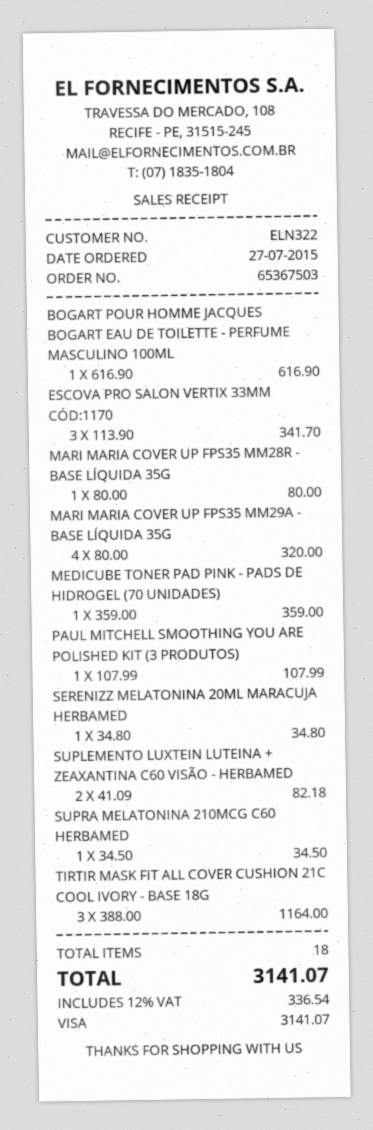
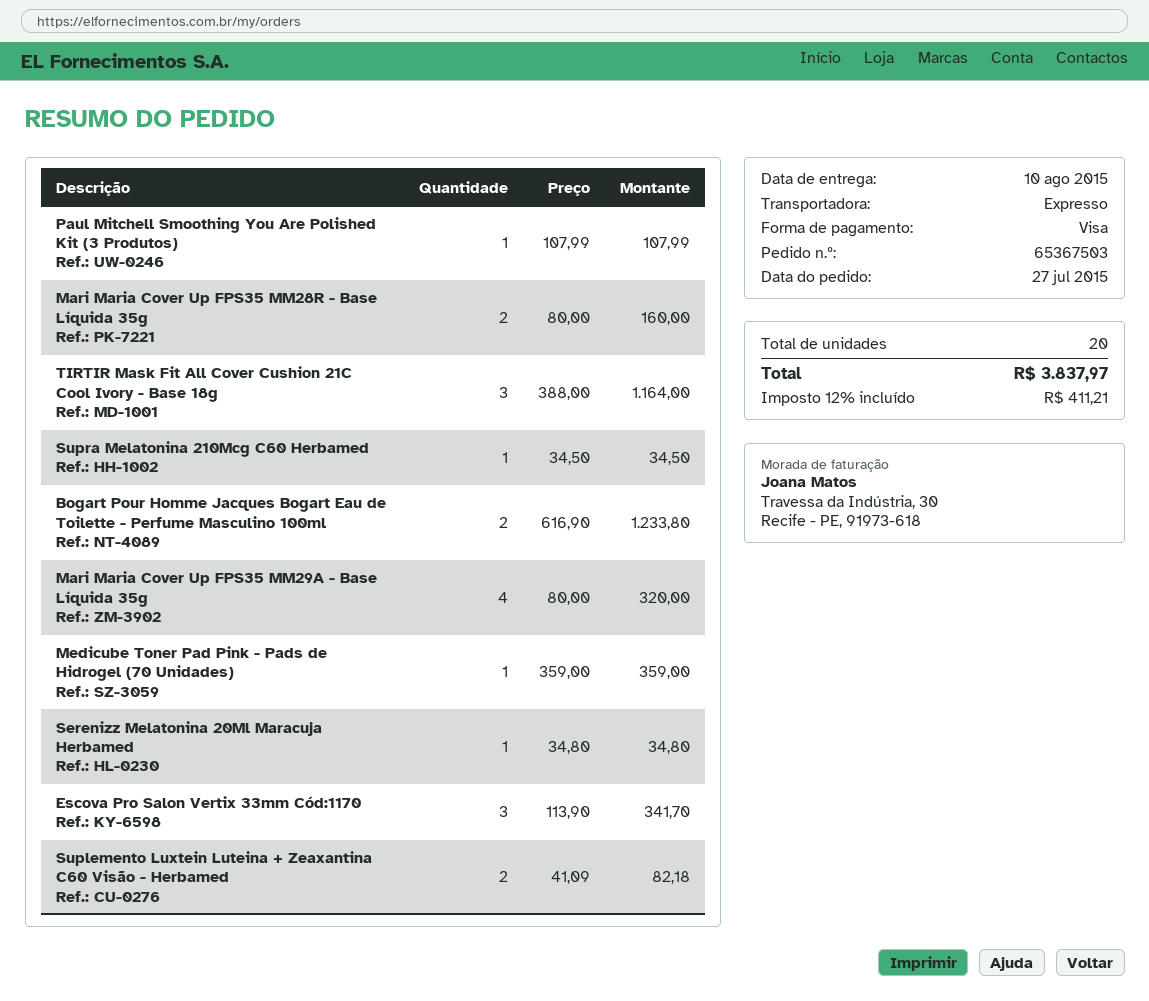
BOGART POUR HOMME JACQUES BOGART EAU DE TOILETTE - PERFUME MASCULINO 100ML: 1 x 616.90 = 616.90 -> 2 x 616.90 = 1233.80
MARI MARIA COVER UP FPS35 MM28R - BASE LÍQUIDA 35G: 1 x 80.00 = 80.00 -> 2 x 80.00 = 160.00
total quantity: 18 -> 20
tax: 12% = 336.54 -> 12% = 411.21
total: 3141.07 -> 3837.97

